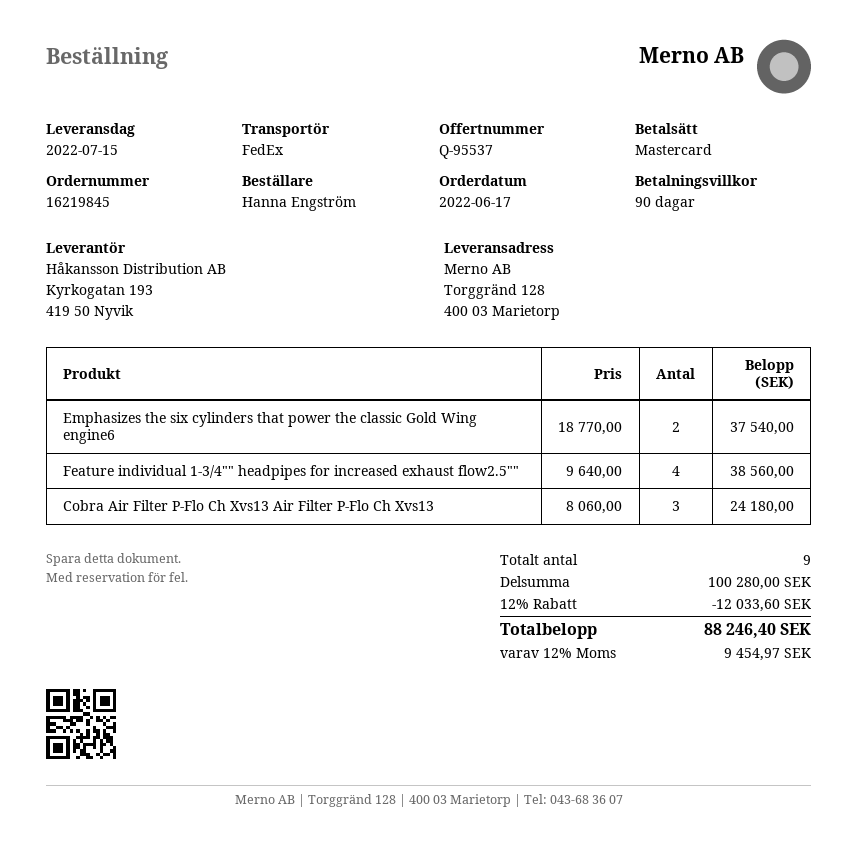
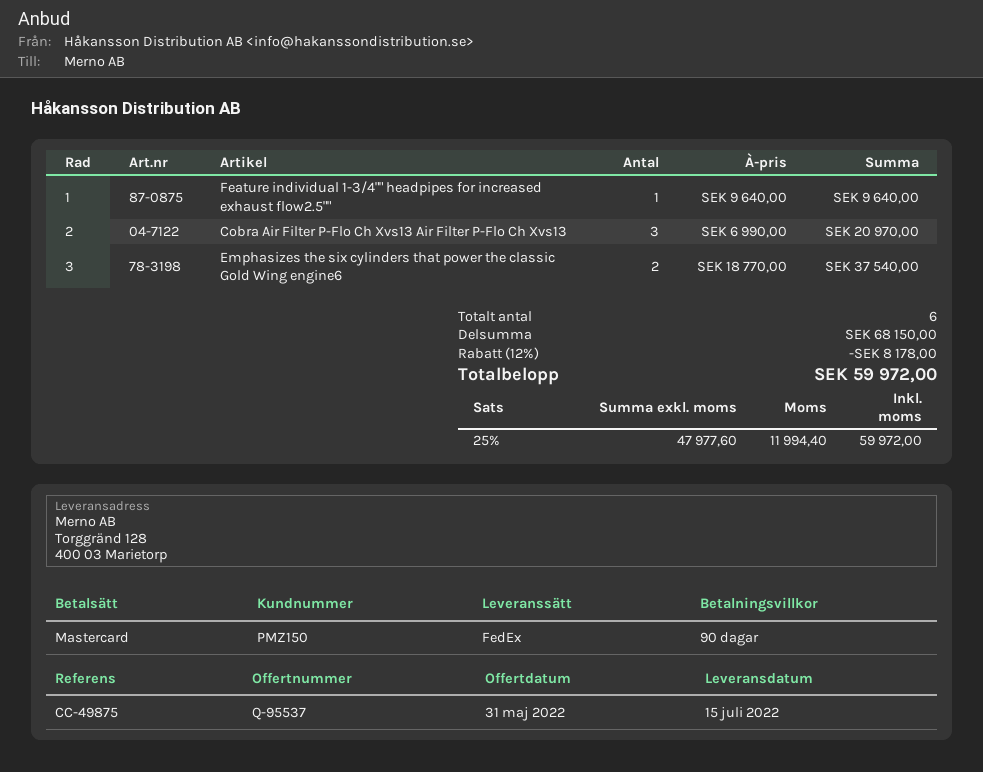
Feature individual 1-3/4"" headpipes for increased exhaust flow2.5"": 4 x 9640.00 = 38560.00 -> 1 x 9640.00 = 9640.00
Cobra Air Filter P-Flo Ch Xvs13 Air Filter P-Flo Ch Xvs13: 3 x 8060.00 = 24180.00 -> 3 x 6990.00 = 20970.00
total quantity: 9 -> 6
subtotal: 100280.00 -> 68150.00
discount: 12% = 12033.60 -> 12% = 8178.00
tax: 12% = 9454.97 -> 25% = 11994.40
total: 88246.40 -> 59972.00

